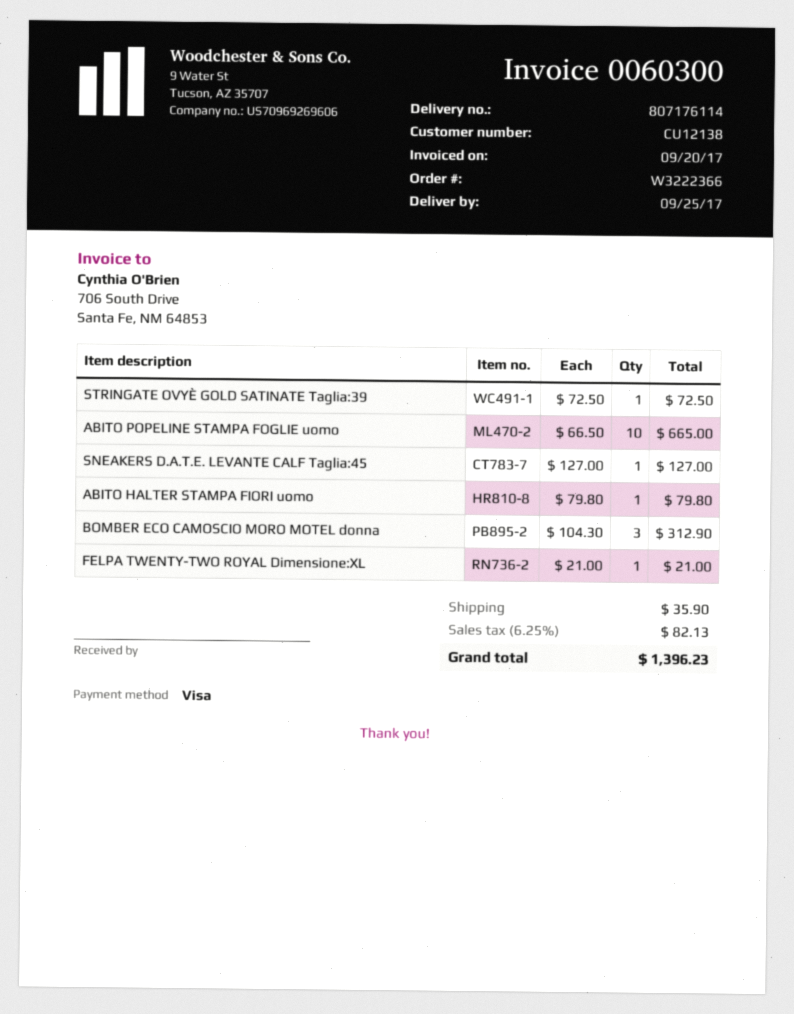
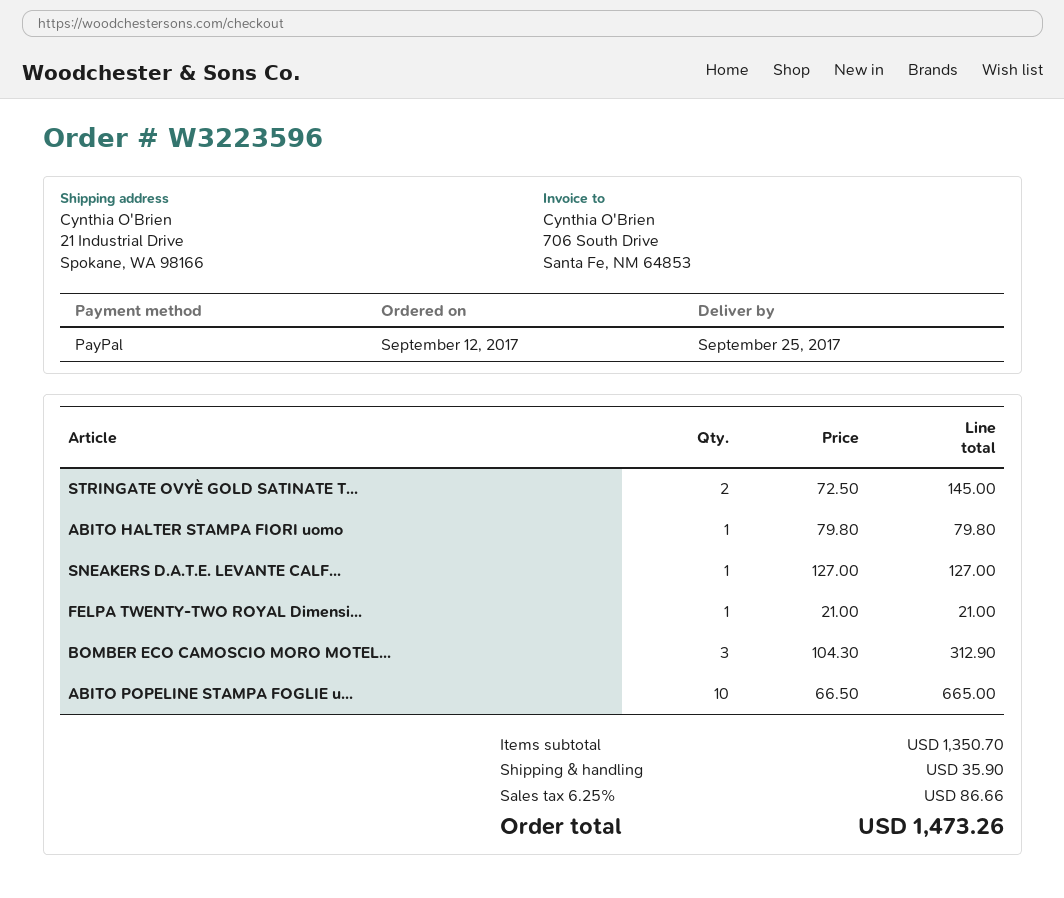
order number: W3222366 -> W3223596
payment method: Visa -> PayPal
STRINGATE OVYÈ GOLD SATINATE Taglia:39: 1 x 72.50 = 72.50 -> 2 x 72.50 = 145.00
tax: 6.25% = 82.13 -> 6.25% = 86.66
total: 1396.23 -> 1473.26

